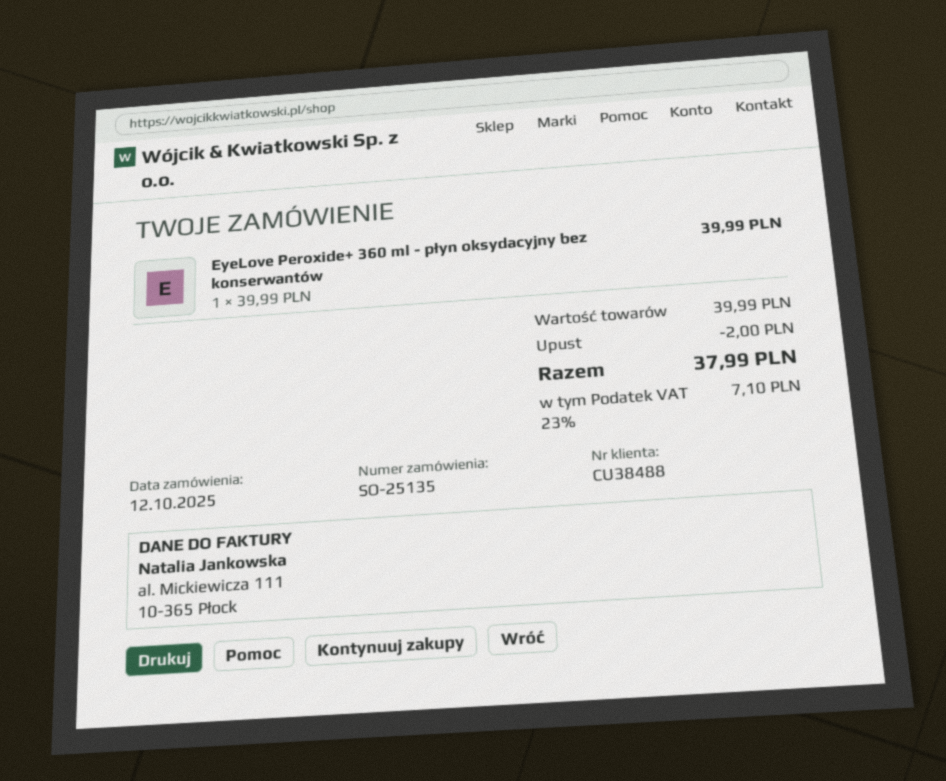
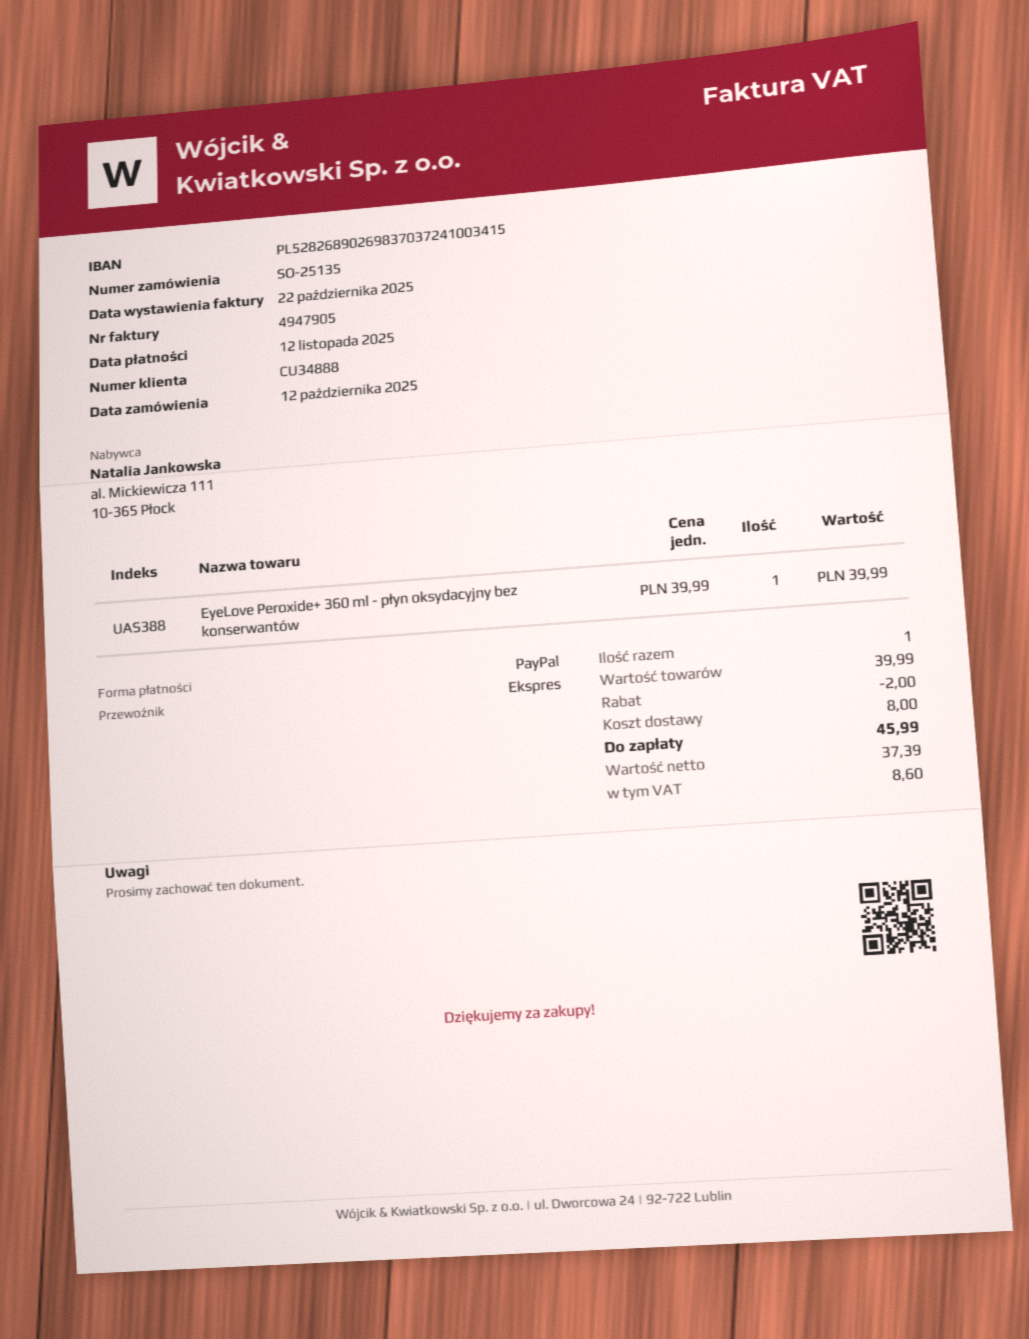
customer number: CU38488 -> CU34888
shipping: none -> 8.00
tax: 7.10 -> 8.60
total: 37.99 -> 45.99

